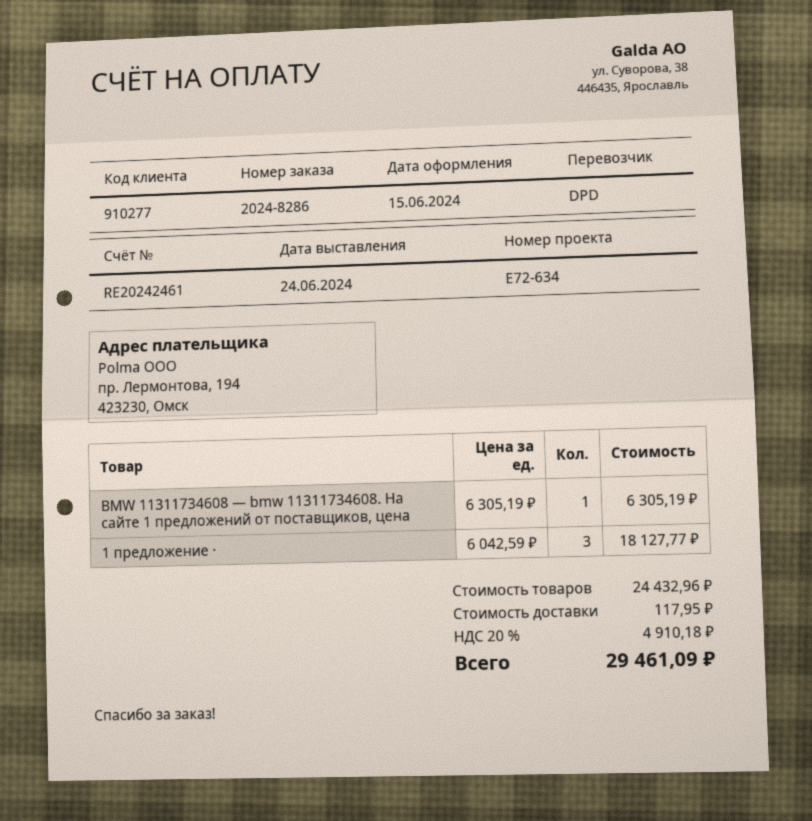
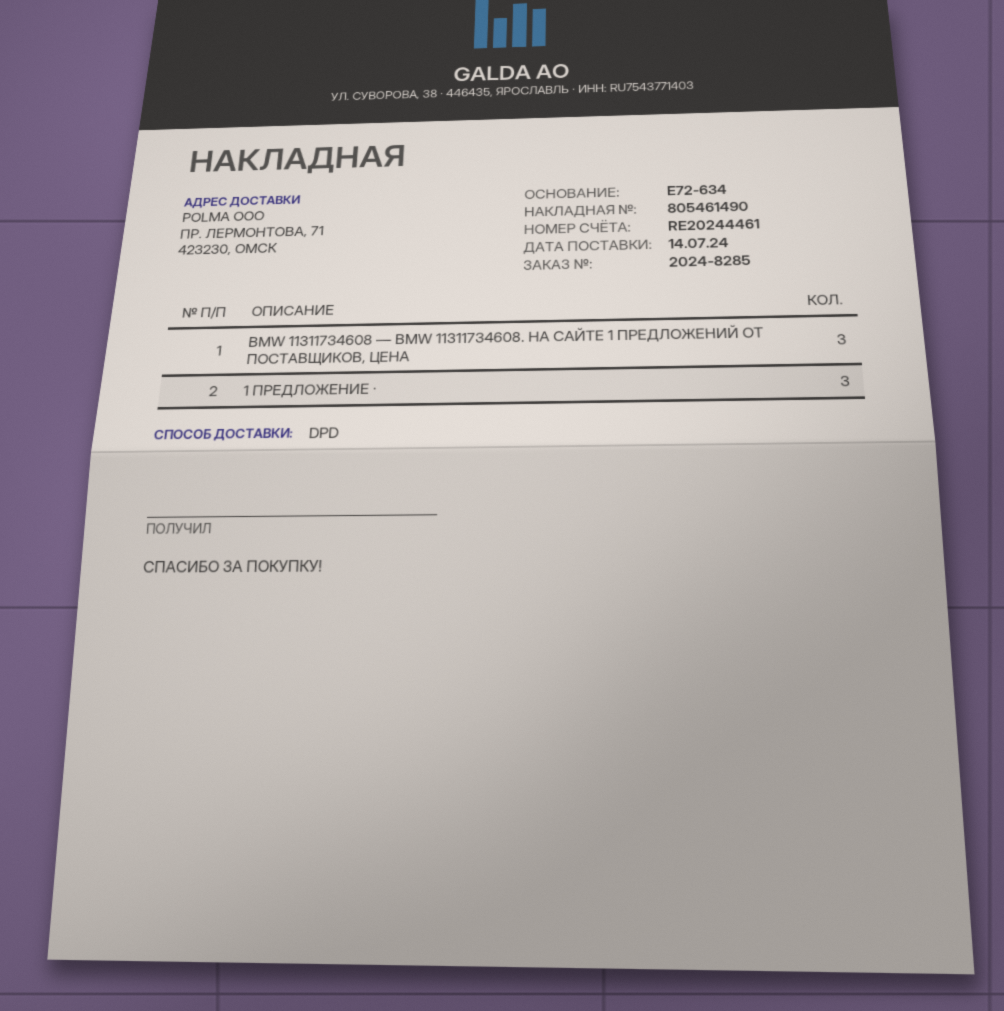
order number: 2024-8286 -> 2024-8285
invoice number: RE20242461 -> RE20244461
BMW 11311734608 — bmw 11311734608. На сайте 1 предложений от поставщиков, цена: 1 -> 3

